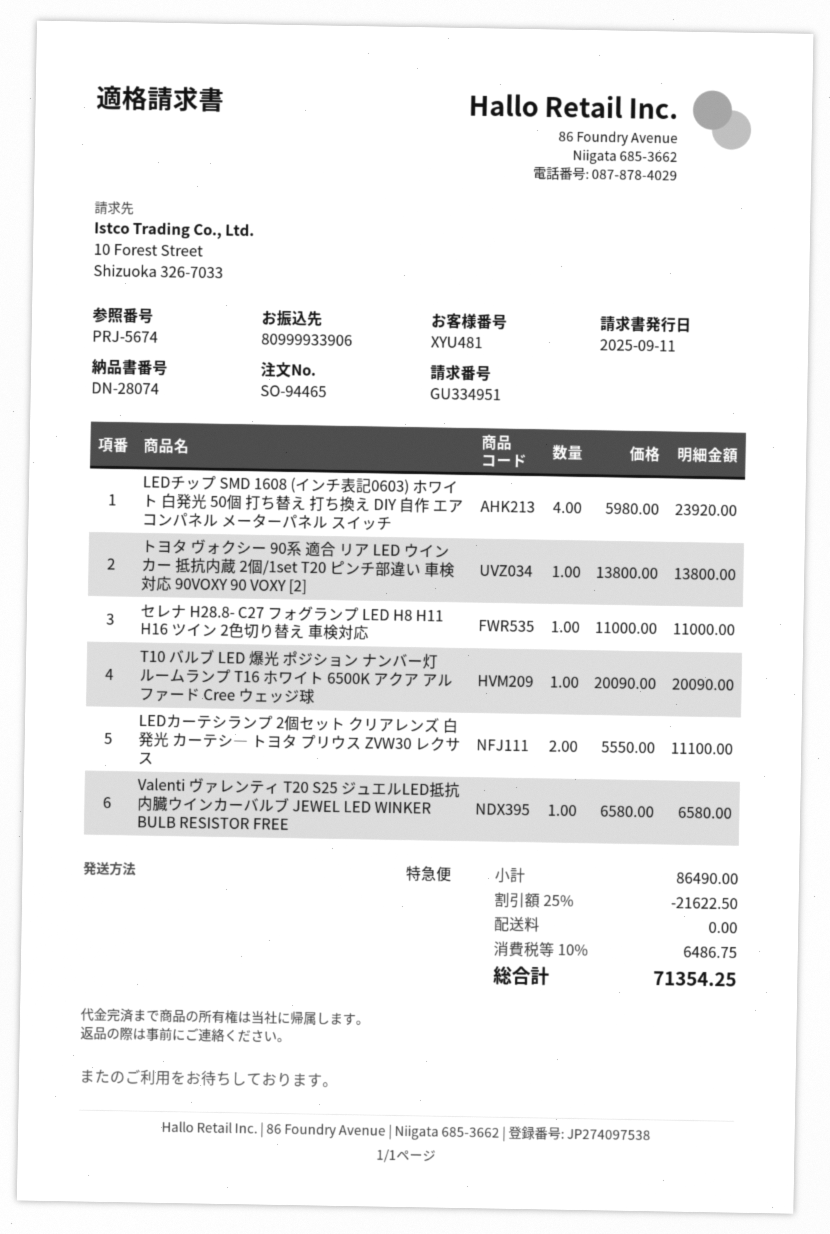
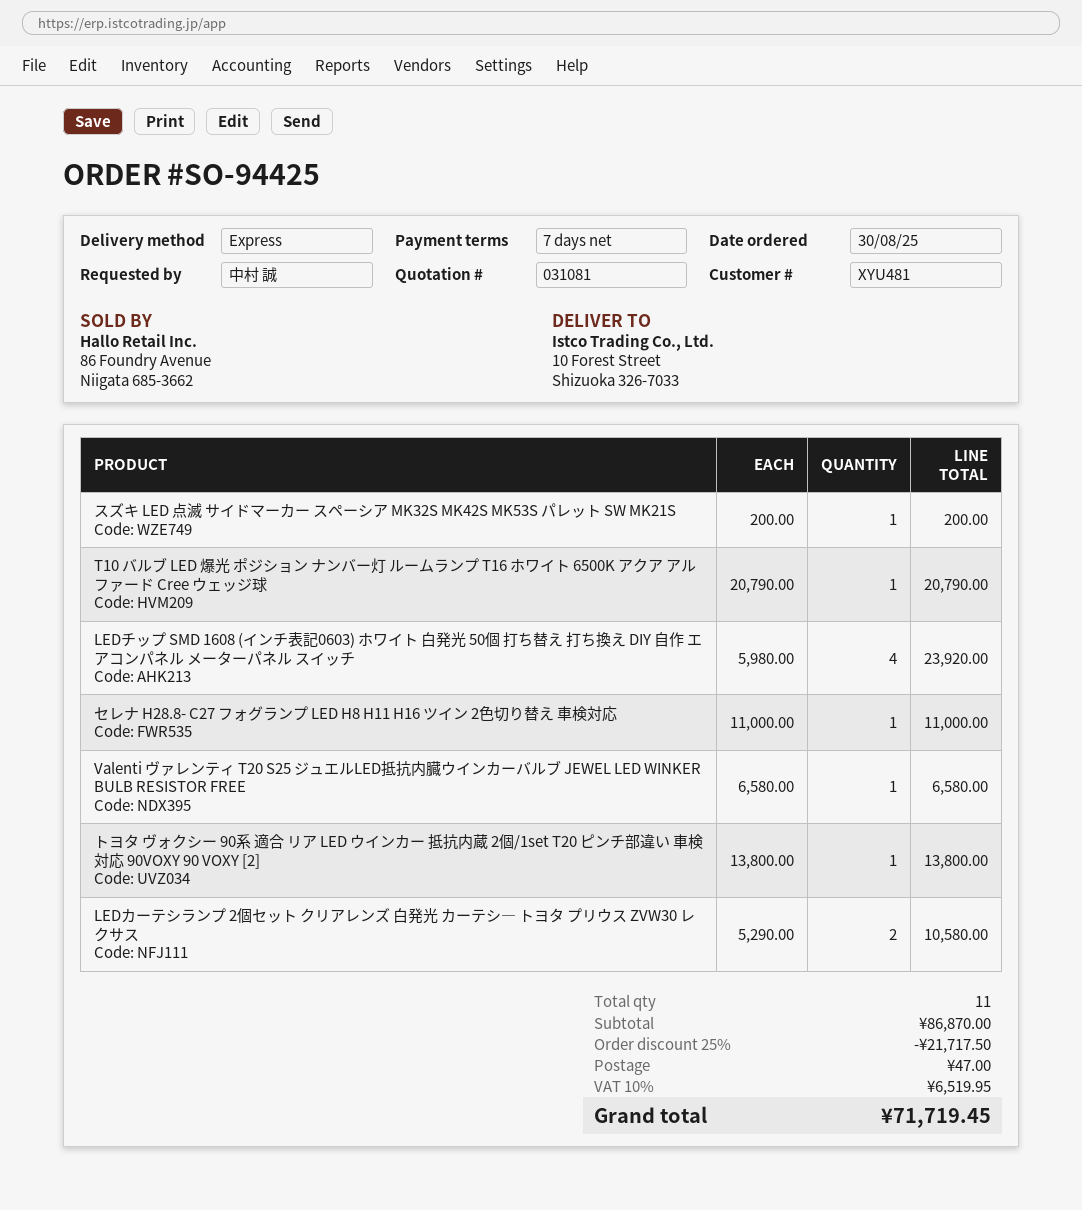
order number: SO-94465 -> SO-94425
T10 バルブ LED 爆光 ポジション ナンバー灯 ルームランプ T16 ホワイト 6500K アクア アルファード Cree ウェッジ球: 1 x 20090.00 = 20090.00 -> 1 x 20790.00 = 20790.00
LEDカーテシランプ 2個セット クリアレンズ 白発光 カーテシ― トヨタ プリウス ZVW30 レクサス: 2 x 5550.00 = 11100.00 -> 2 x 5290.00 = 10580.00
スズキ LED 点滅 サイドマーカー スペーシア MK32S MK42S MK53S パレット SW MK21S: none -> 1 x 200.00 = 200.00
subtotal: 86490.00 -> 86870.00
discount: 25% = 21622.50 -> 25% = 21717.50
shipping: 0.00 -> 47.00
tax: 10% = 6486.75 -> 10% = 6519.95
total: 71354.25 -> 71719.45

